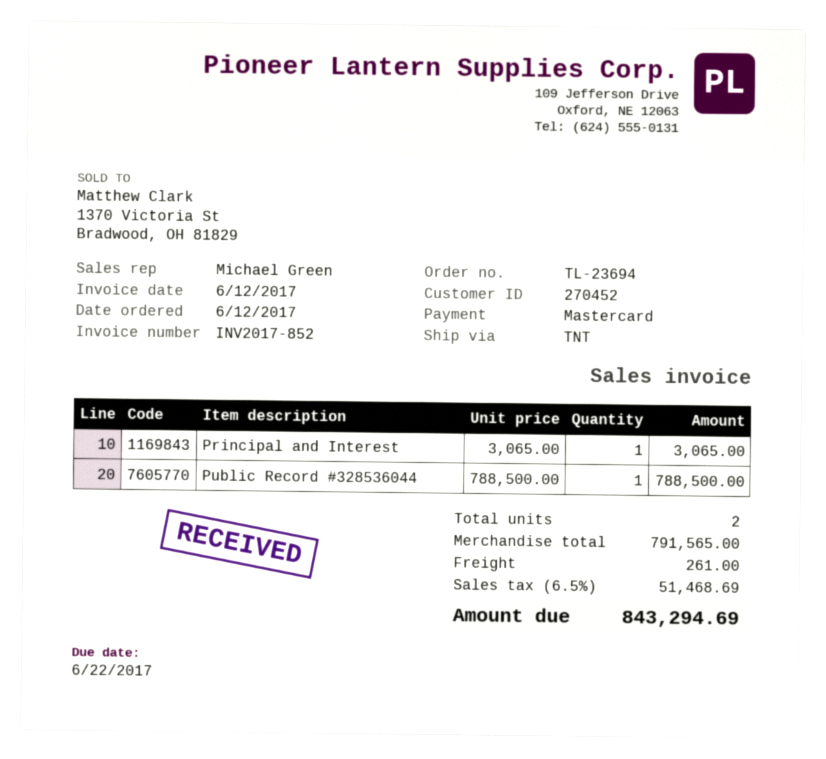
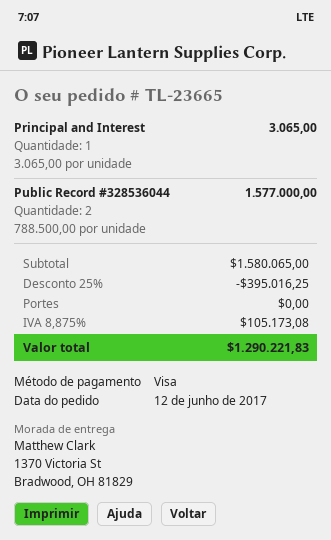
order number: TL-23694 -> TL-23665
payment method: Mastercard -> Visa
Public Record #328536044: 1 x 788500.00 = 788500.00 -> 2 x 788500.00 = 1577000.00
subtotal: 791565.00 -> 1580065.00
discount: none -> 25% = 395016.25
shipping: 261.00 -> 0.00
tax: 6.5% = 51468.69 -> 8.875% = 105173.08
total: 843294.69 -> 1290221.83

